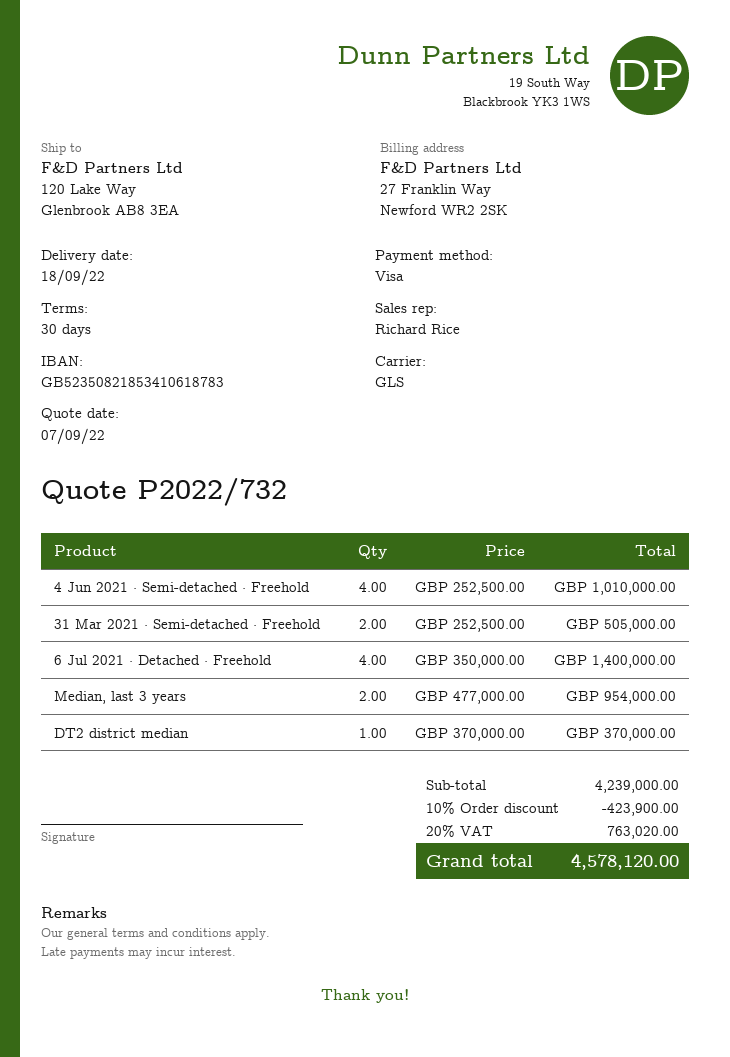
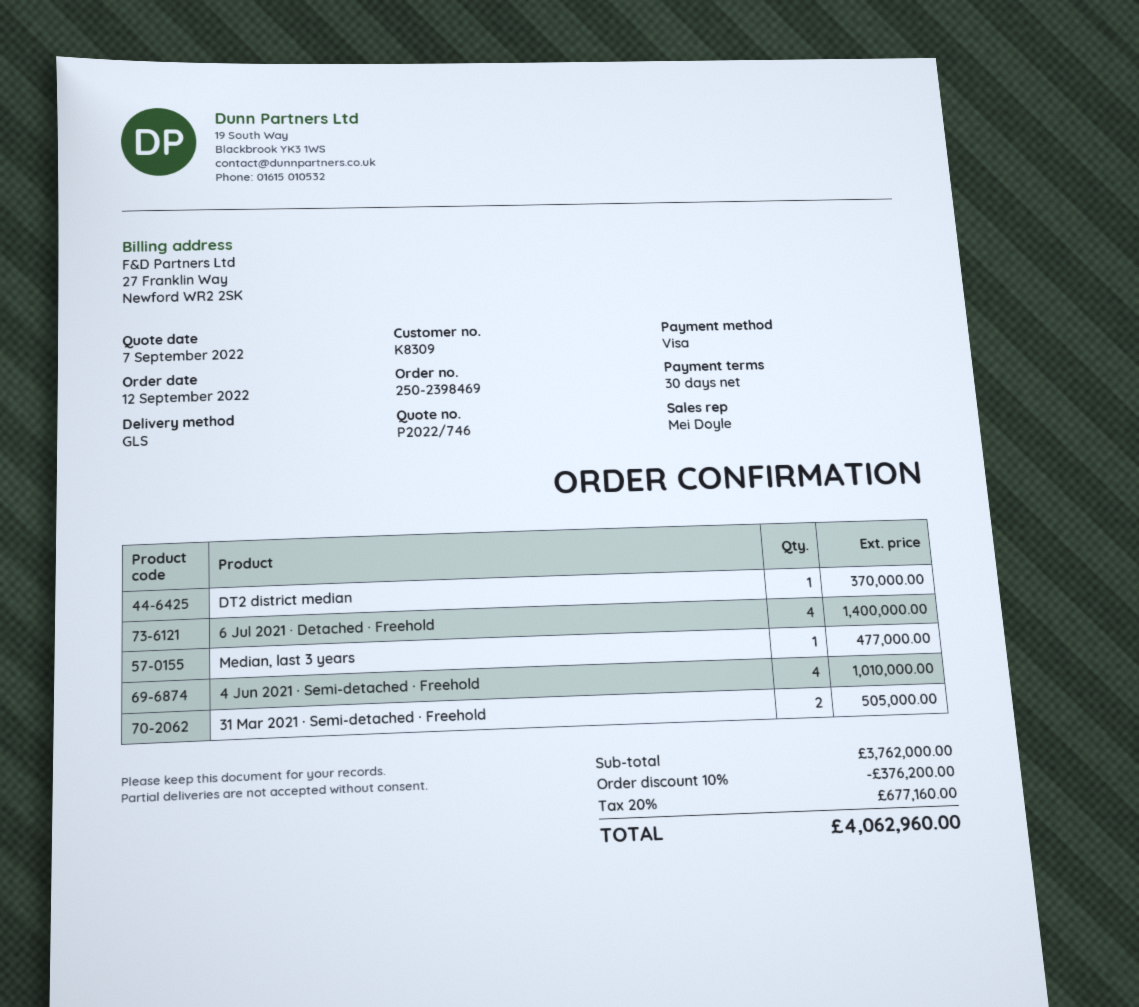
quote number: P2022/732 -> P2022/746
sales rep: Richard Rice -> Mei Doyle
Median, last 3 years: 2 for 954000.00 -> 1 for 477000.00
subtotal: 4239000.00 -> 3762000.00
discount: 10% = 423900.00 -> 10% = 376200.00
tax: 20% = 763020.00 -> 20% = 677160.00
total: 4578120.00 -> 4062960.00

